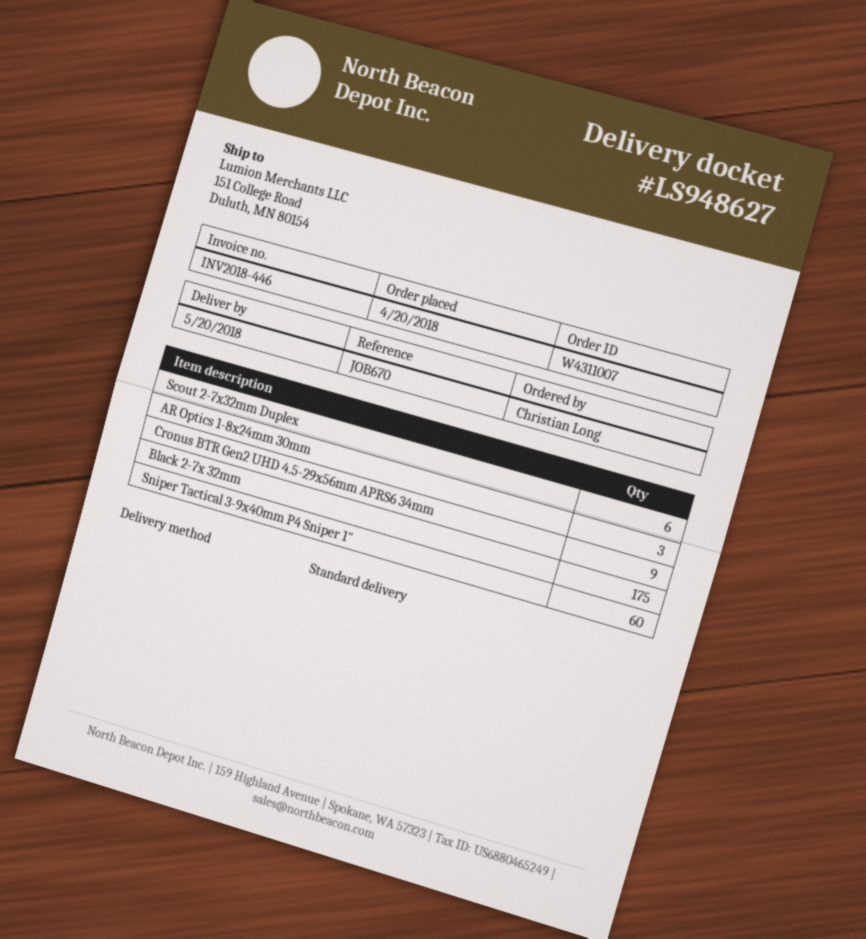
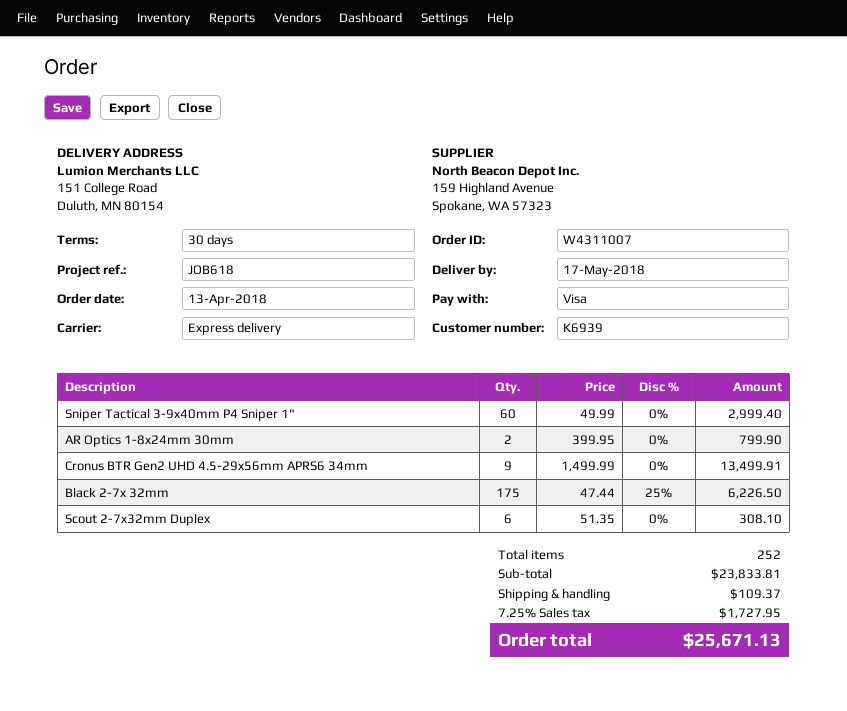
order date: 2018-04-20 -> 2018-04-13
delivery date: 2018-05-20 -> 2018-05-17
reference: JOB670 -> JOB618
shipping method: standard -> express
AR Optics 1-8x24mm 30mm: 3 -> 2

